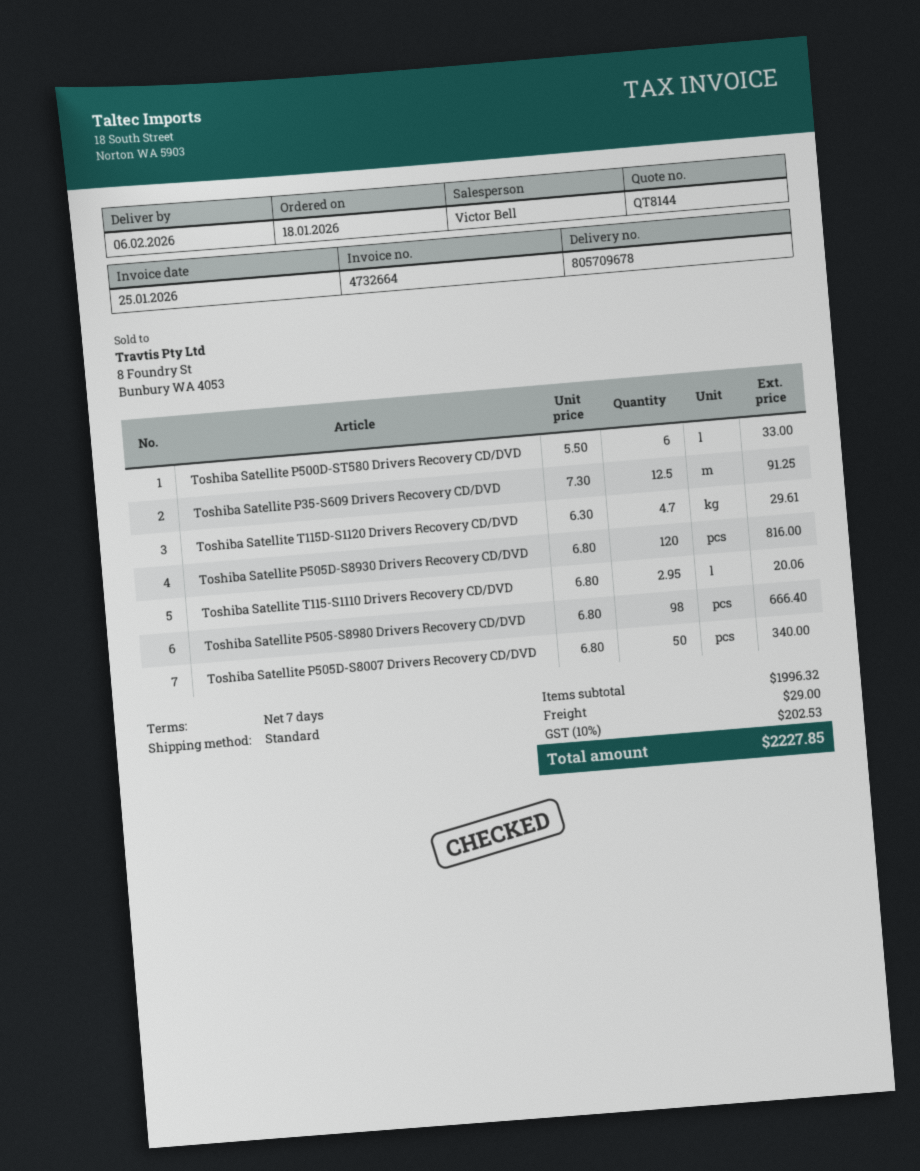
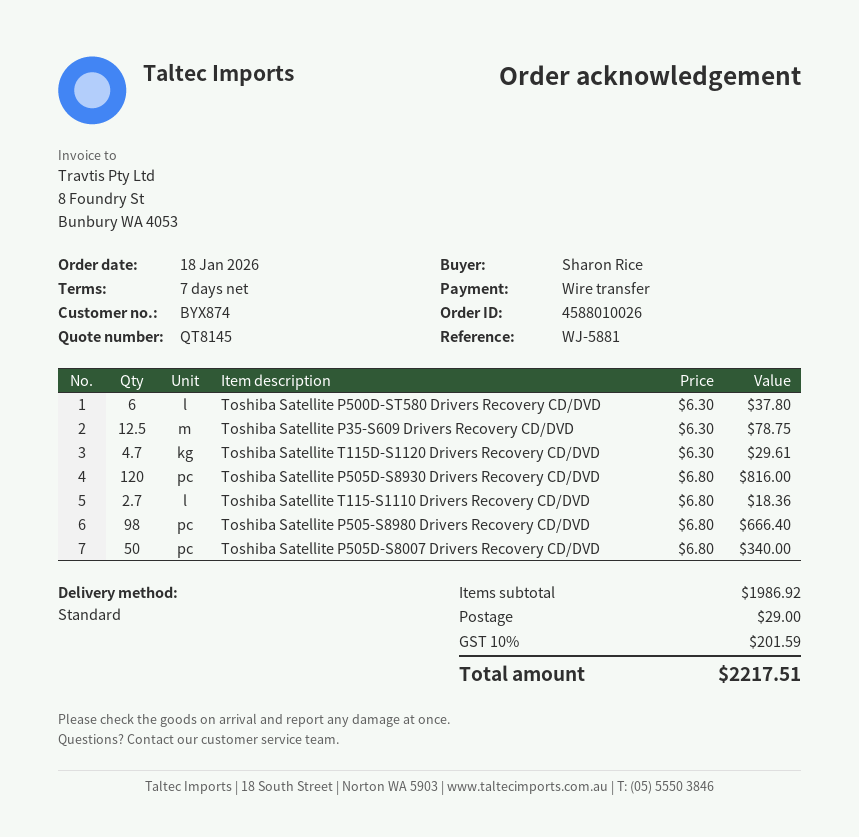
quote number: QT8144 -> QT8145
Toshiba Satellite P500D-ST580 Drivers Recovery CD/DVD: 6 x 5.50 = 33.00 -> 6 x 6.30 = 37.80
Toshiba Satellite P35-S609 Drivers Recovery CD/DVD: 12.5 x 7.30 = 91.25 -> 12.5 x 6.30 = 78.75
Toshiba Satellite T115-S1110 Drivers Recovery CD/DVD: 2.95 x 6.80 = 20.06 -> 2.7 x 6.80 = 18.36
subtotal: 1996.32 -> 1986.92
tax: 10% = 202.53 -> 10% = 201.59
total: 2227.85 -> 2217.51

